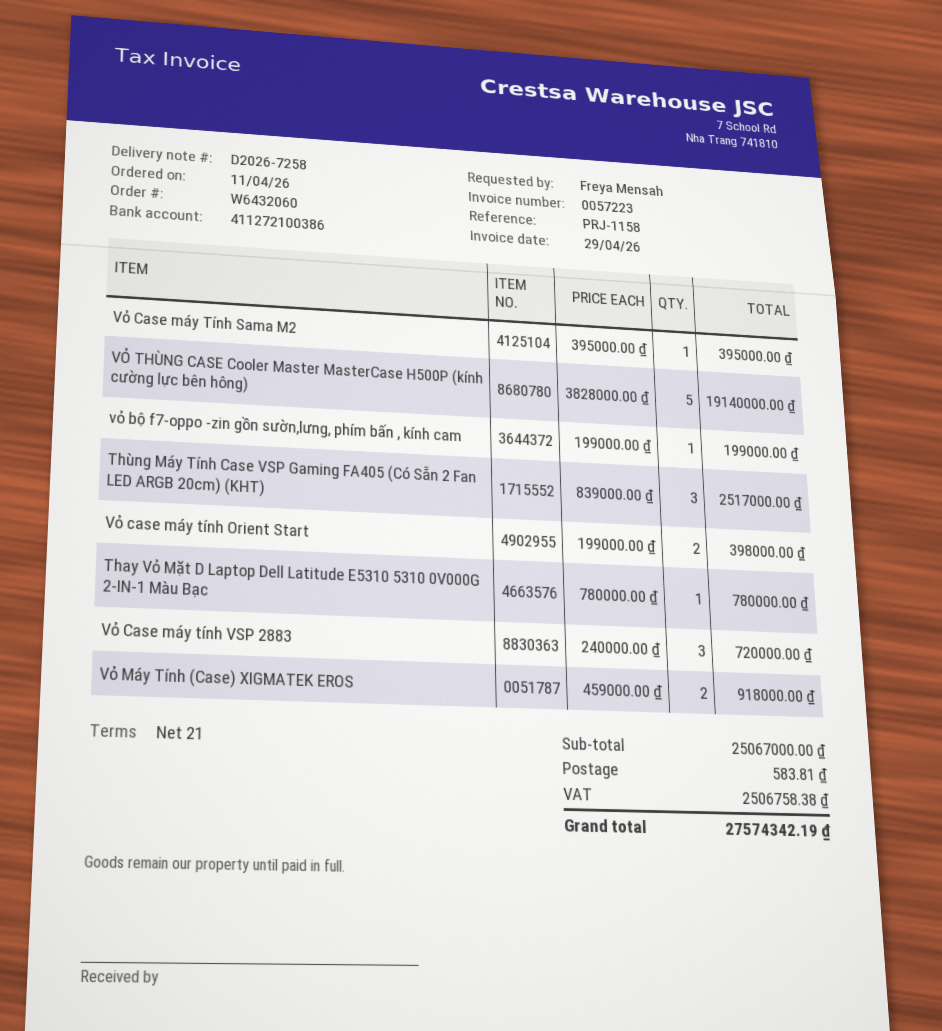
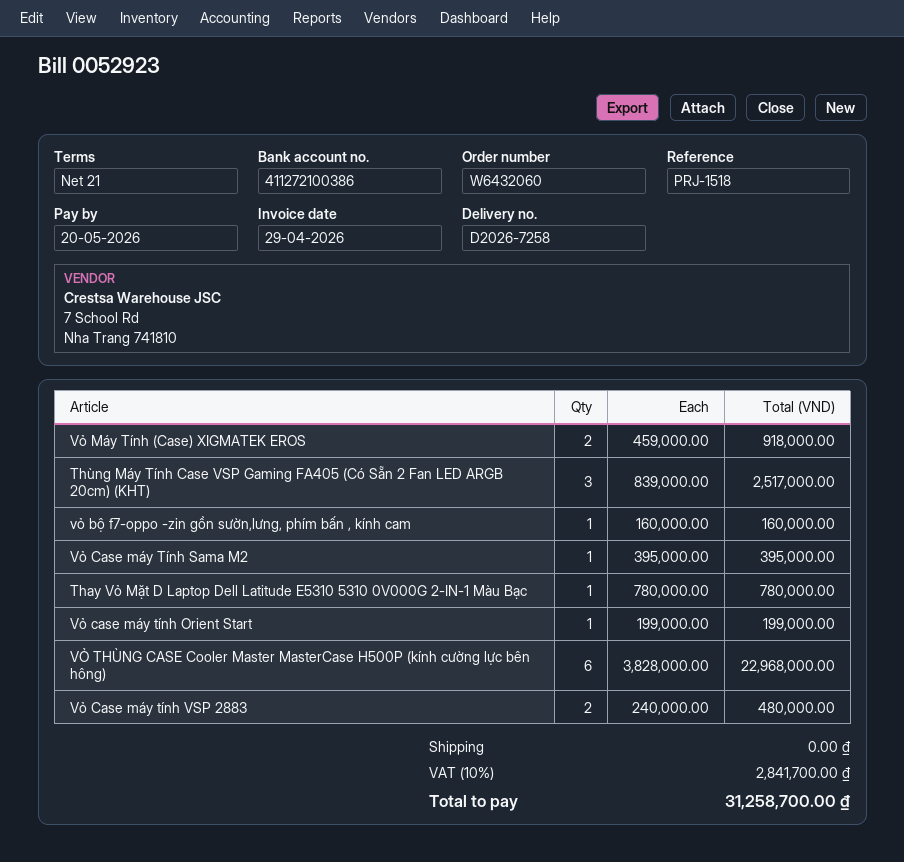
invoice number: 0057223 -> 0052923
reference: PRJ-1158 -> PRJ-1518
VỎ THÙNG CASE Cooler Master MasterCase H500P (kính cường lực bên hông): 5 x 3828000.00 = 19140000.00 -> 6 x 3828000.00 = 22968000.00
vỏ bộ f7-oppo -zin gồn sườn,lưng, phím bấn , kính cam: 1 x 199000.00 = 199000.00 -> 1 x 160000.00 = 160000.00
Vỏ case máy tính Orient Start: 2 x 199000.00 = 398000.00 -> 1 x 199000.00 = 199000.00
Vỏ Case máy tính VSP 2883: 3 x 240000.00 = 720000.00 -> 2 x 240000.00 = 480000.00
shipping: 583.81 -> 0.00
tax: 2506758.38 -> 2841700.00
total: 27574342.19 -> 31258700.00

